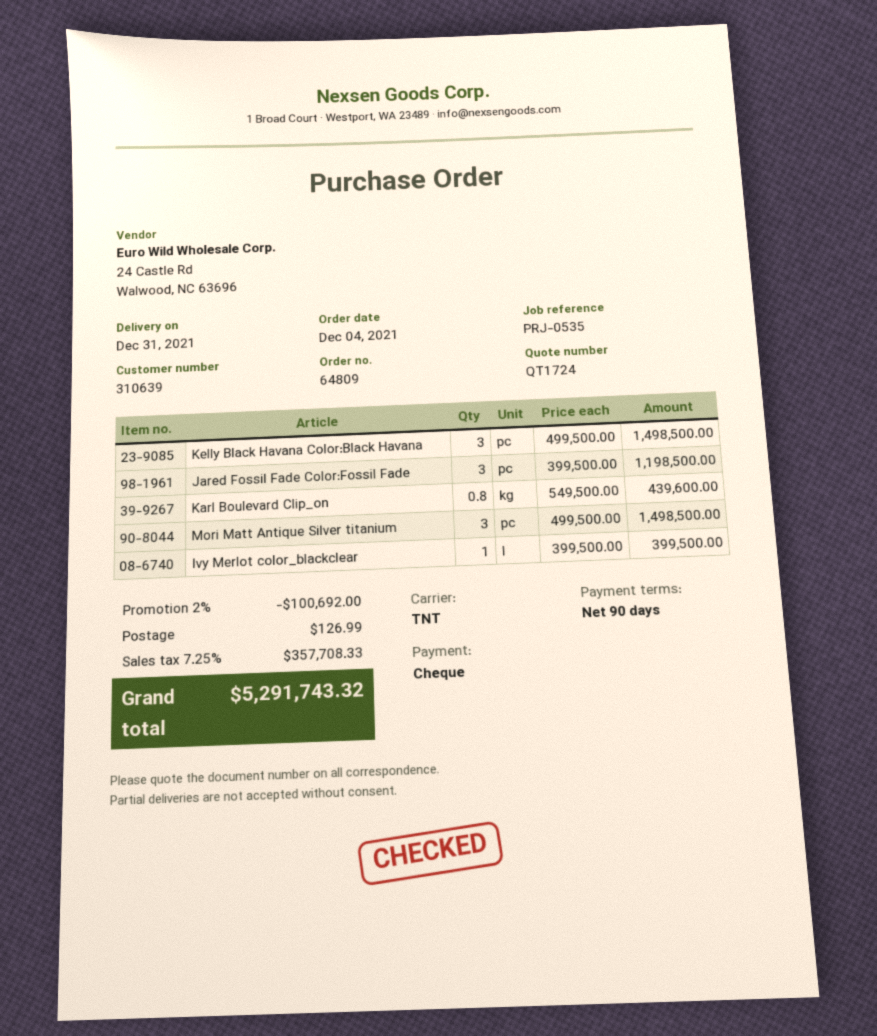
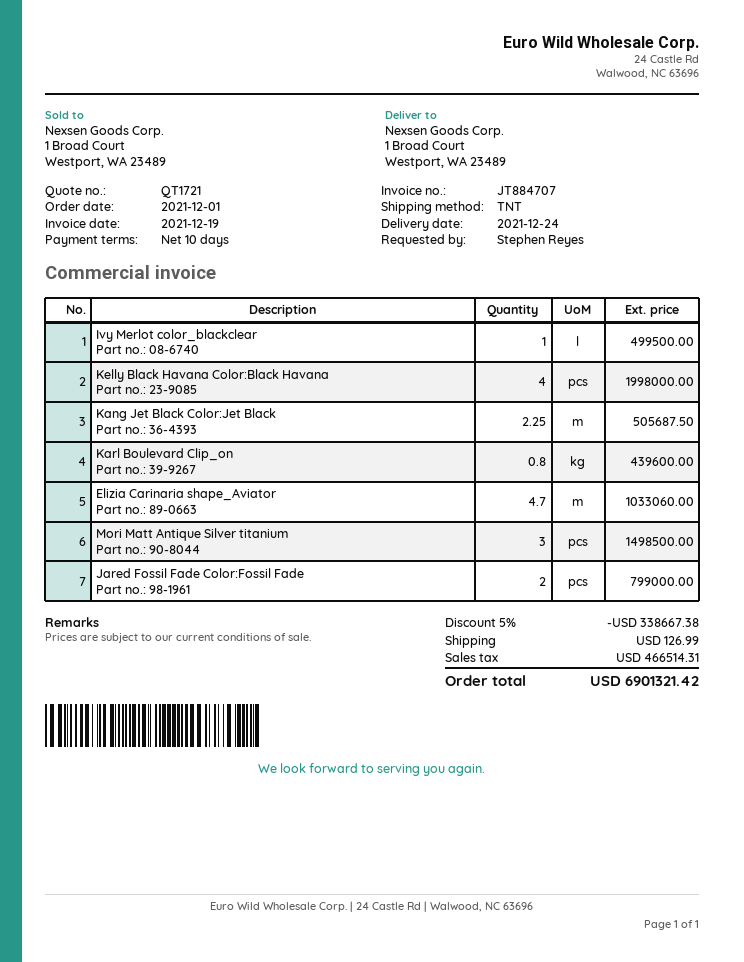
quote number: QT1724 -> QT1721
order date: 2021-12-04 -> 2021-12-01
delivery date: 2021-12-31 -> 2021-12-24
payment terms: 90 days -> 10 days
Kelly Black Havana Color:Black Havana: 3 for 1498500.00 -> 4 for 1998000.00
Jared Fossil Fade Color:Fossil Fade: 3 for 1198500.00 -> 2 for 799000.00
Ivy Merlot color_blackclear: 1 for 399500.00 -> 1 for 499500.00
Kang Jet Black Color:Jet Black: none -> 2.25 for 505687.50
Elizia Carinaria shape_Aviator: none -> 4.7 for 1033060.00
discount: 2% = 100692.00 -> 5% = 338667.38
tax: 357708.33 -> 466514.31
total: 5291743.32 -> 6901321.42

